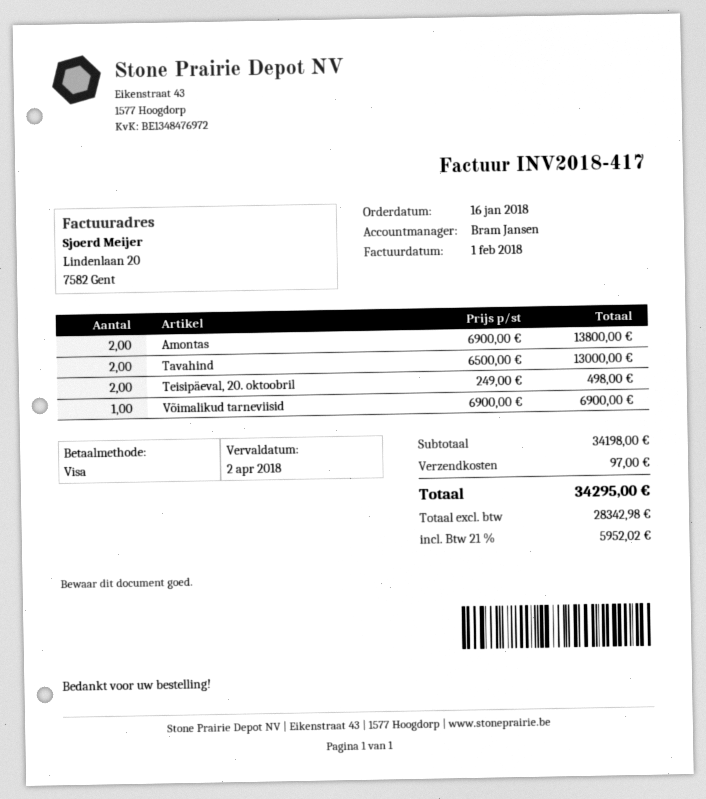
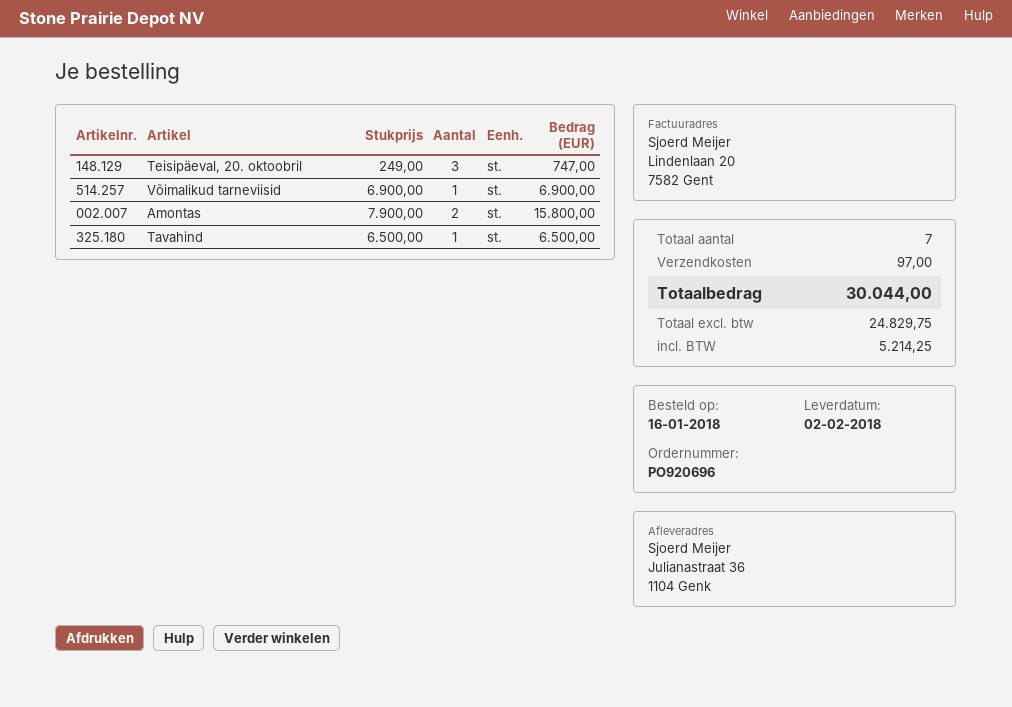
Amontas: 2 x 6900.00 = 13800.00 -> 2 x 7900.00 = 15800.00
Tavahind: 2 x 6500.00 = 13000.00 -> 1 x 6500.00 = 6500.00
Teisipäeval, 20. oktoobril: 2 x 249.00 = 498.00 -> 3 x 249.00 = 747.00
net: 28342.98 -> 24829.75
tax: 5952.02 -> 5214.25
total: 34295.00 -> 30044.00

